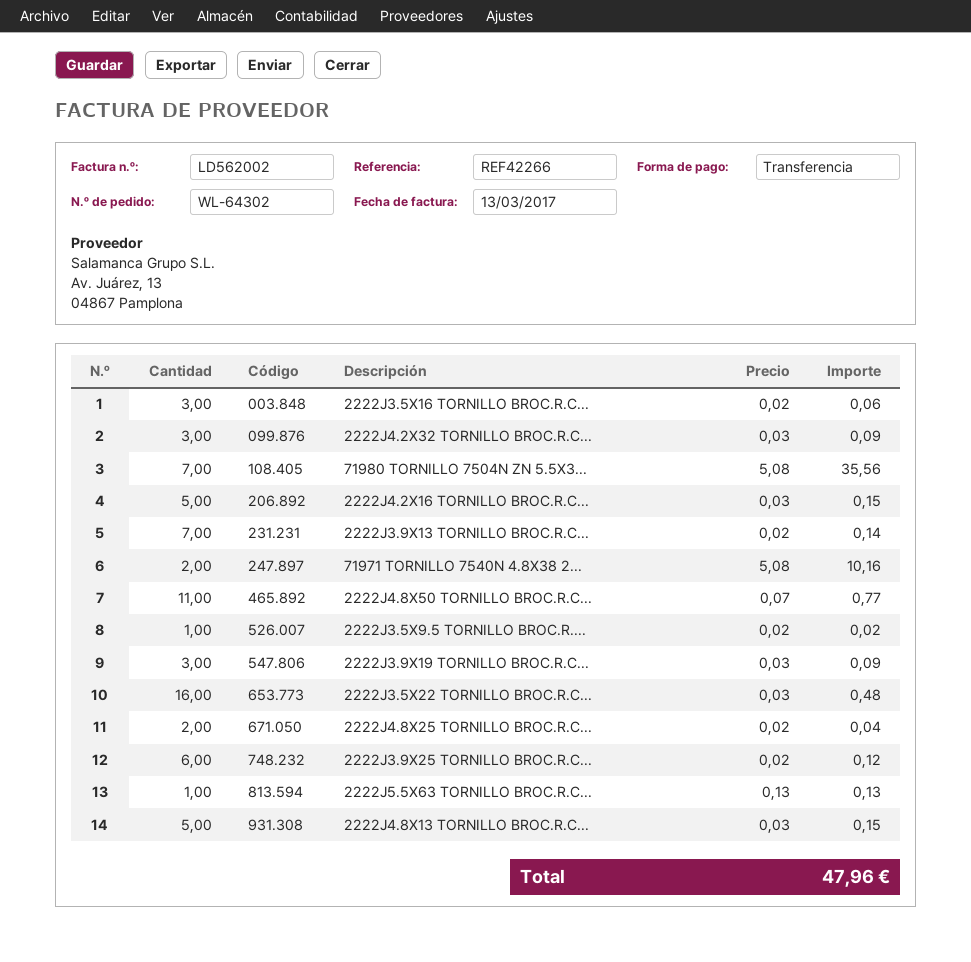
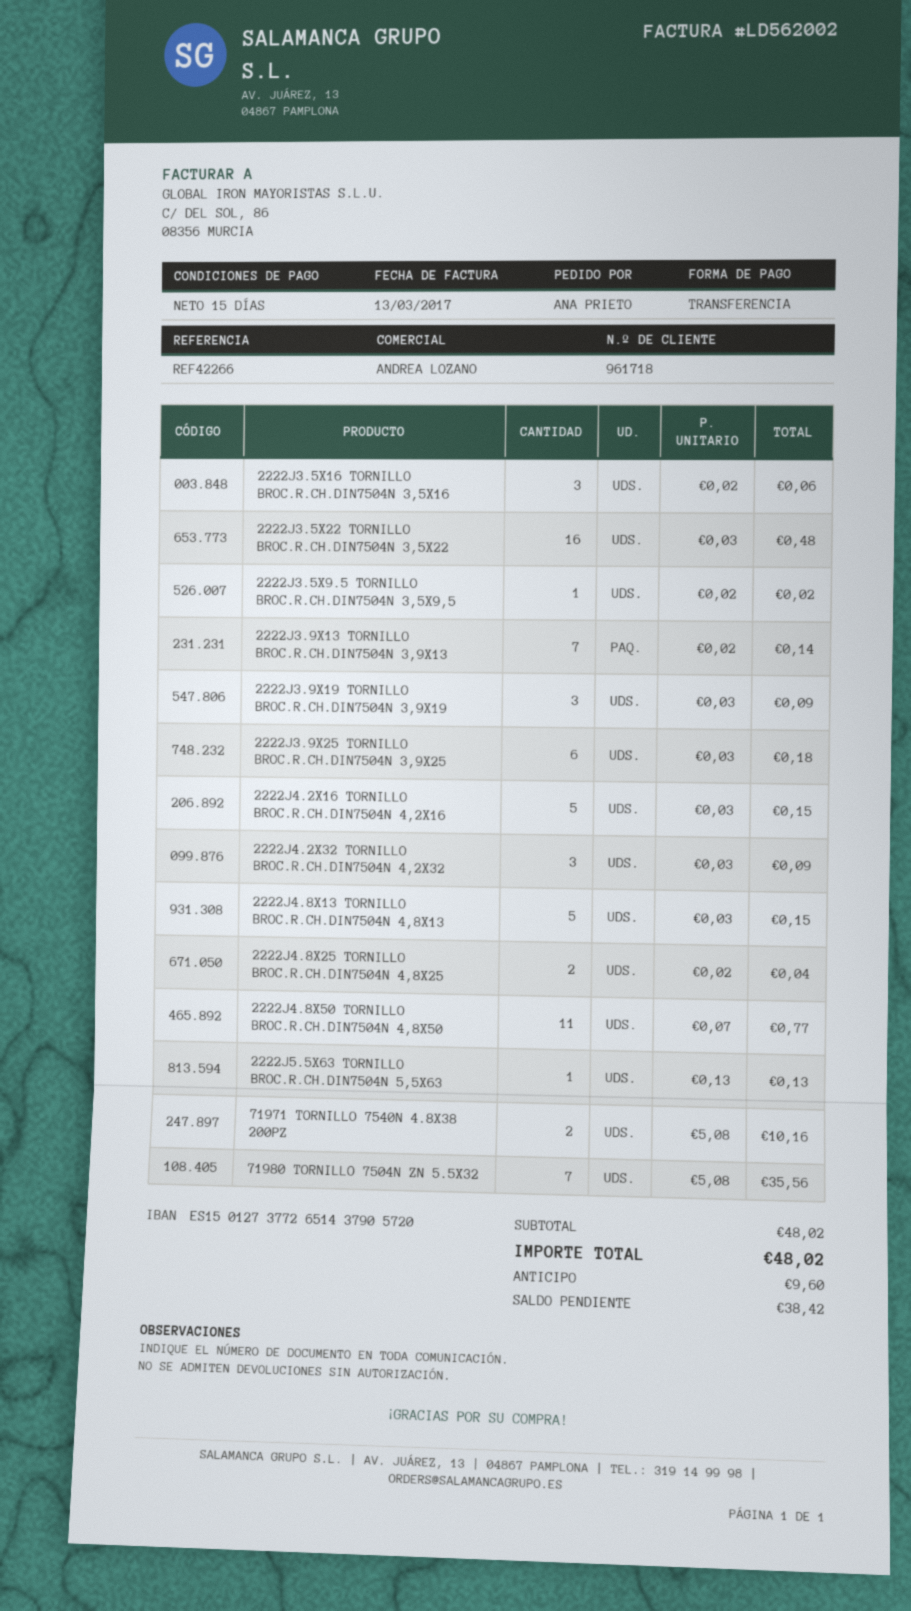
2222J3.9X25 TORNILLO BROC.R.C...: 6 x 0.02 = 0.12 -> 6 x 0.03 = 0.18
total: 47.96 -> 48.02

